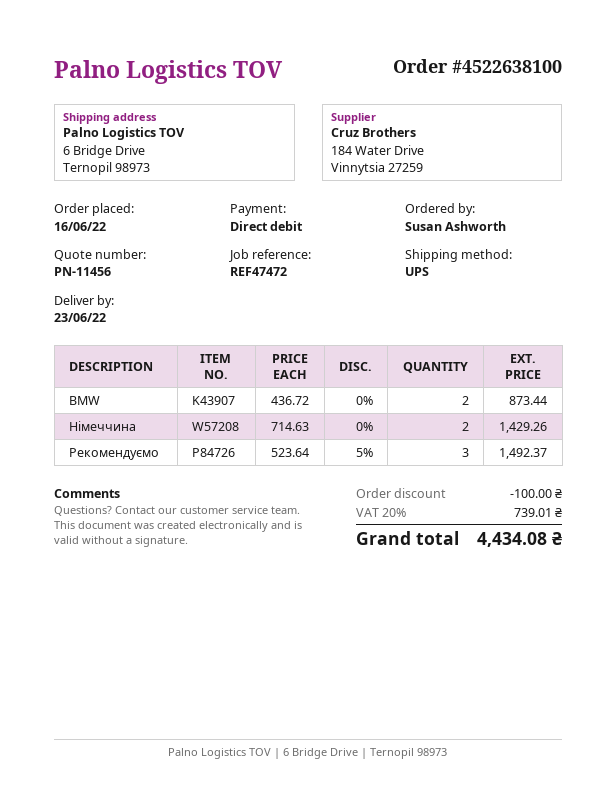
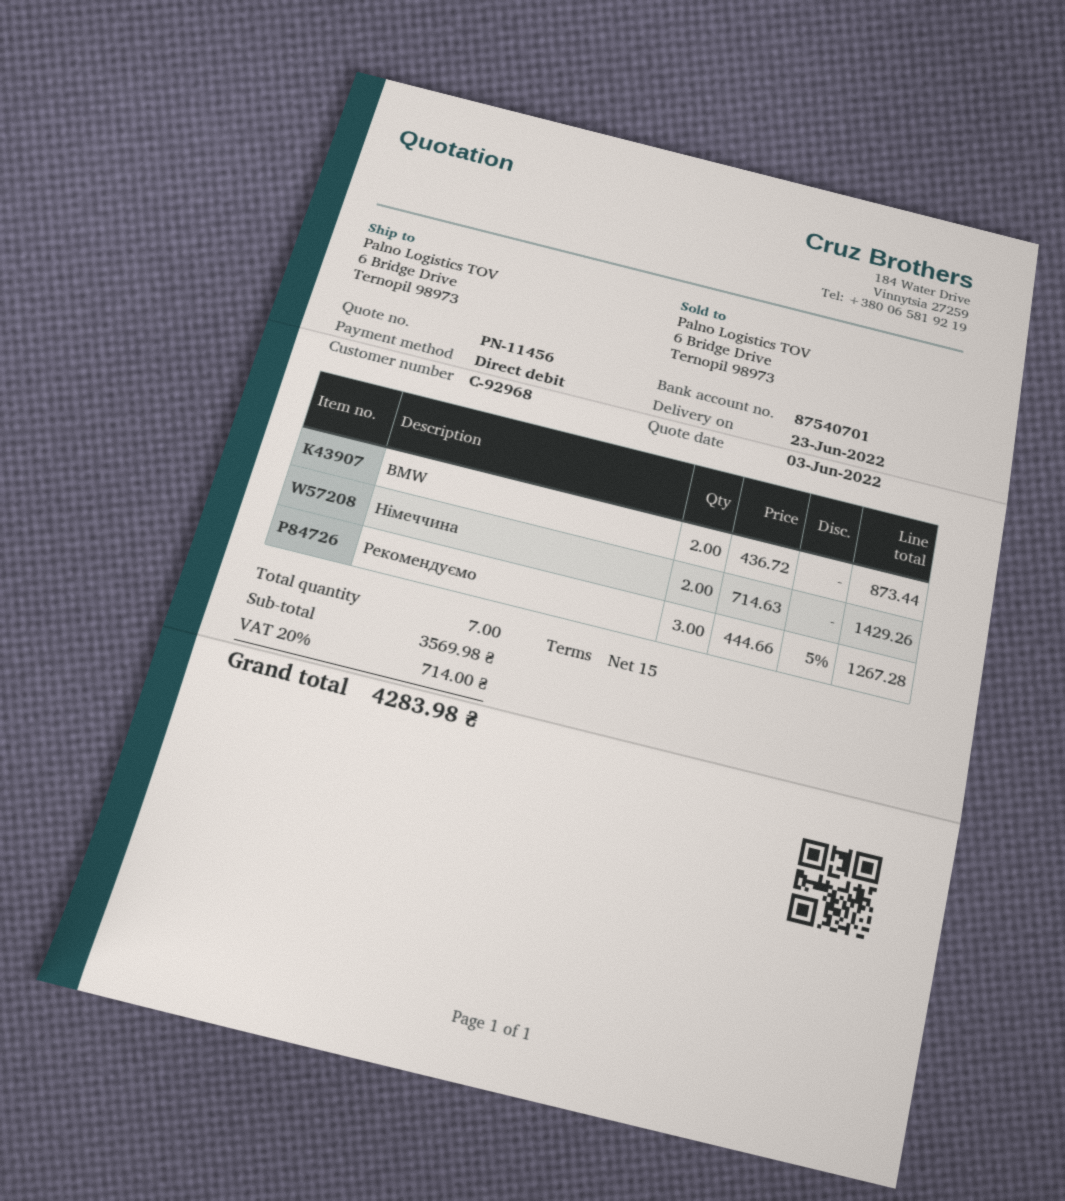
Рекомендуємо: 3 x 523.64 - 5% = 1492.37 -> 3 x 444.66 - 5% = 1267.28
discount: 100.00 -> none
tax: 20% = 739.01 -> 20% = 714.00
total: 4434.08 -> 4283.98

